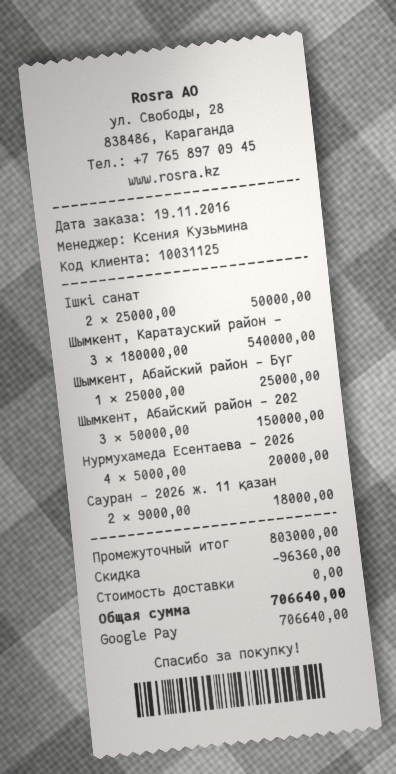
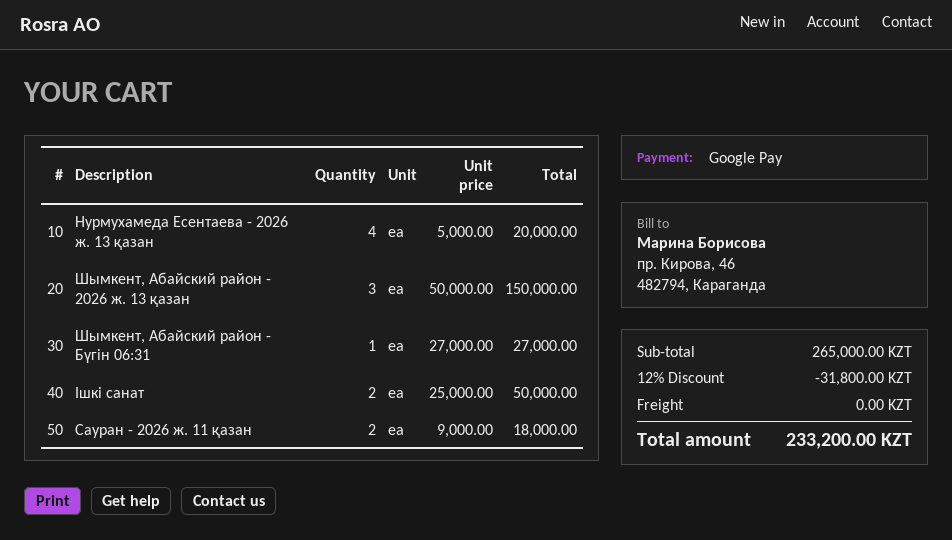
Шымкент, Каратауский район -: 3 x 180000.00 = 540000.00 -> none
Шымкент, Абайский район - Бүг: 1 x 25000.00 = 25000.00 -> 1 x 27000.00 = 27000.00
subtotal: 803000.00 -> 265000.00
discount: 96360.00 -> 31800.00
total: 706640.00 -> 233200.00

